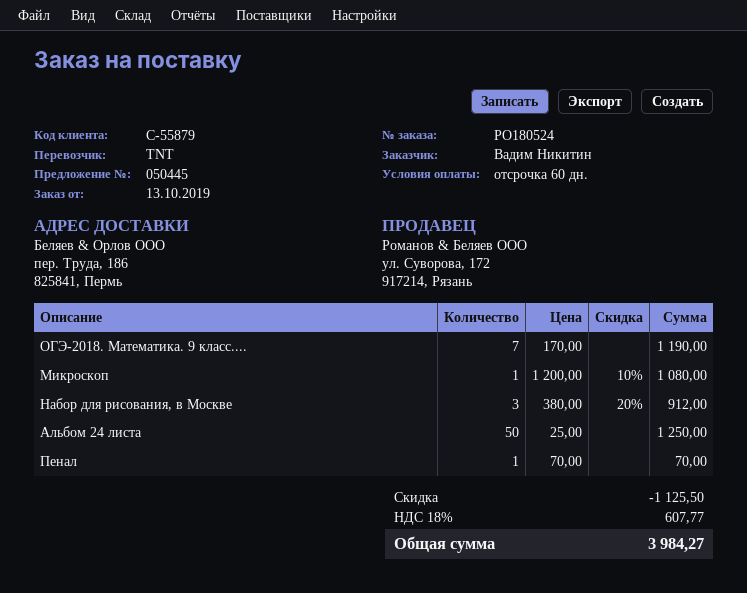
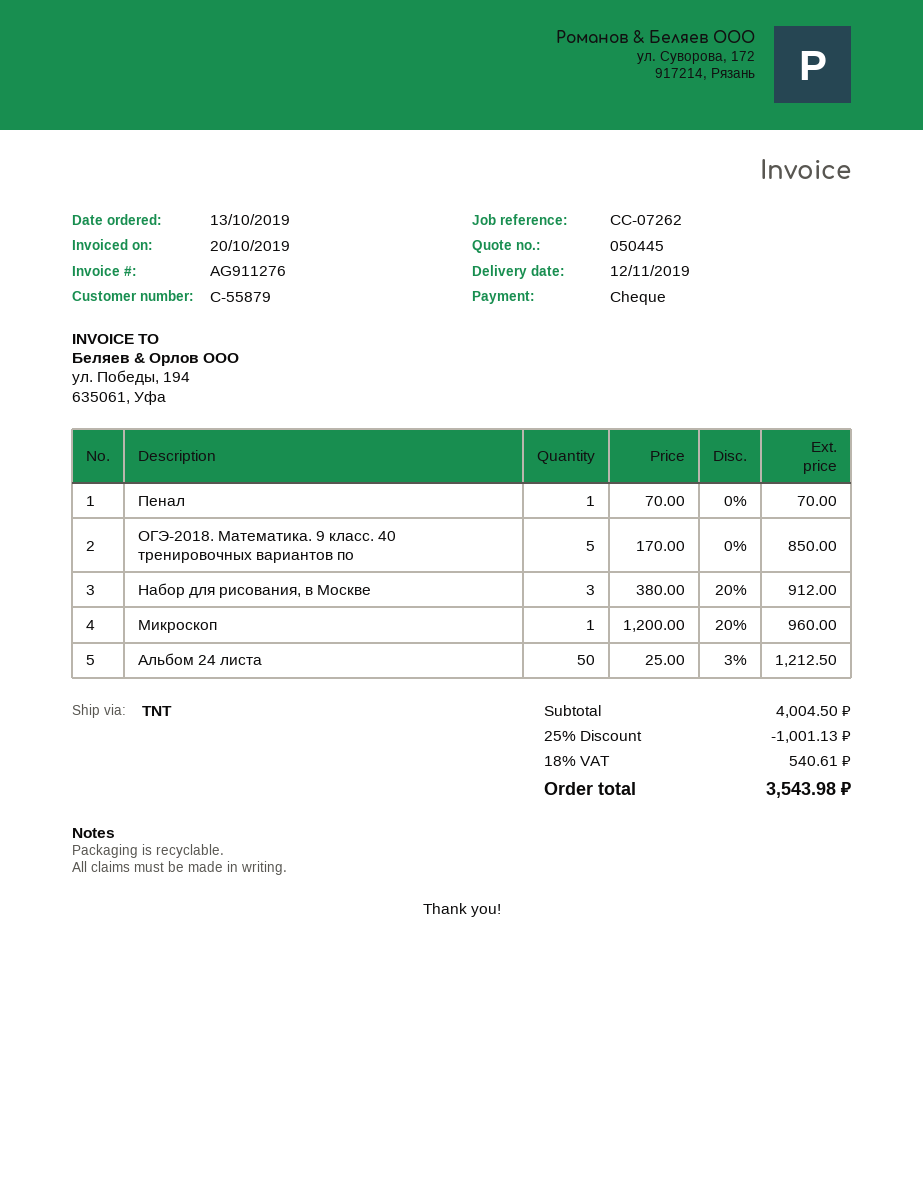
ОГЭ-2018. Математика. 9 класс....: 7 x 170.00 = 1190.00 -> 5 x 170.00 = 850.00
Микроскоп: 1 x 1200.00 - 10% = 1080.00 -> 1 x 1200.00 - 20% = 960.00
Альбом 24 листа: 50 x 25.00 = 1250.00 -> 50 x 25.00 - 3% = 1212.50
discount: 1125.50 -> 1001.13
tax: 18% = 607.77 -> 18% = 540.61
total: 3984.27 -> 3543.98

